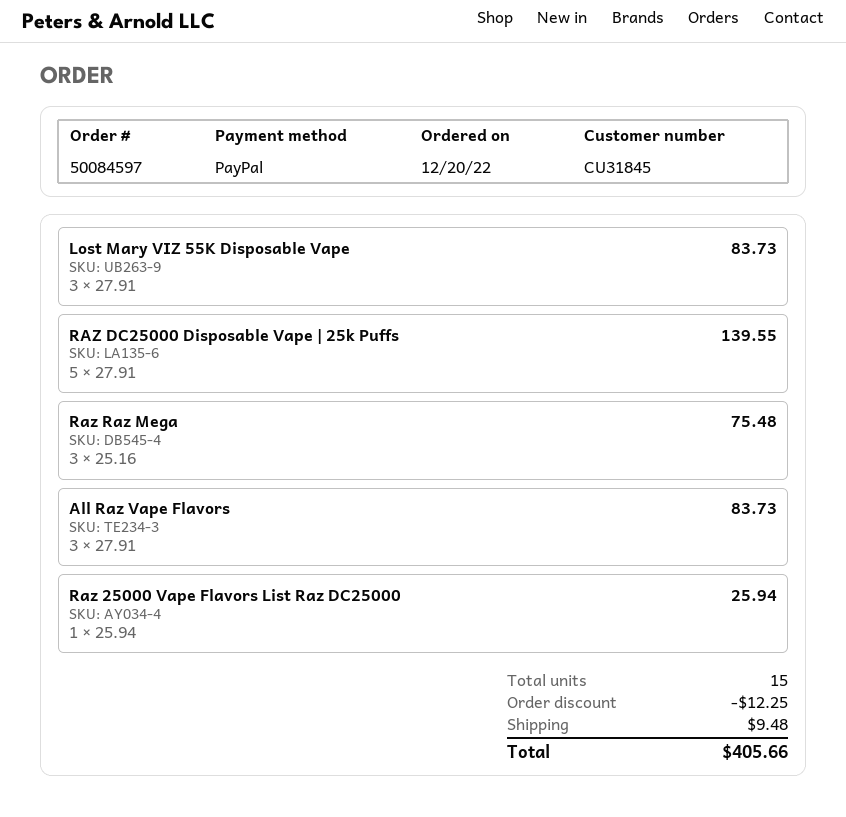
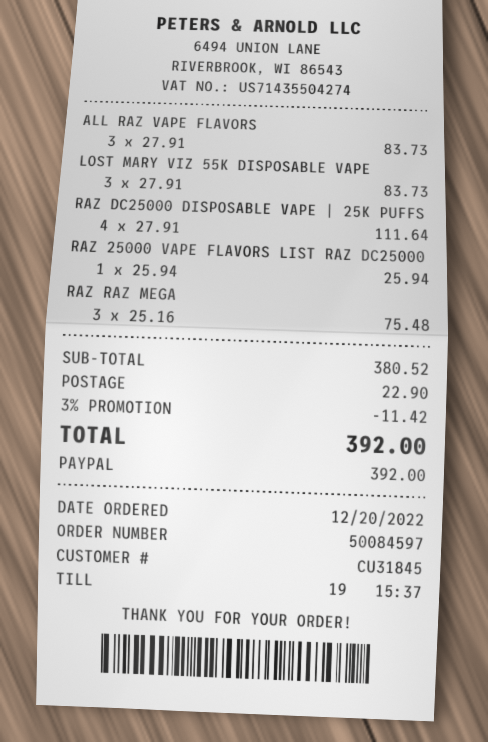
RAZ DC25000 Disposable Vape | 25k Puffs: 5 x 27.91 = 139.55 -> 4 x 27.91 = 111.64
discount: 12.25 -> 11.42
shipping: 9.48 -> 22.90
total: 405.66 -> 392.00

